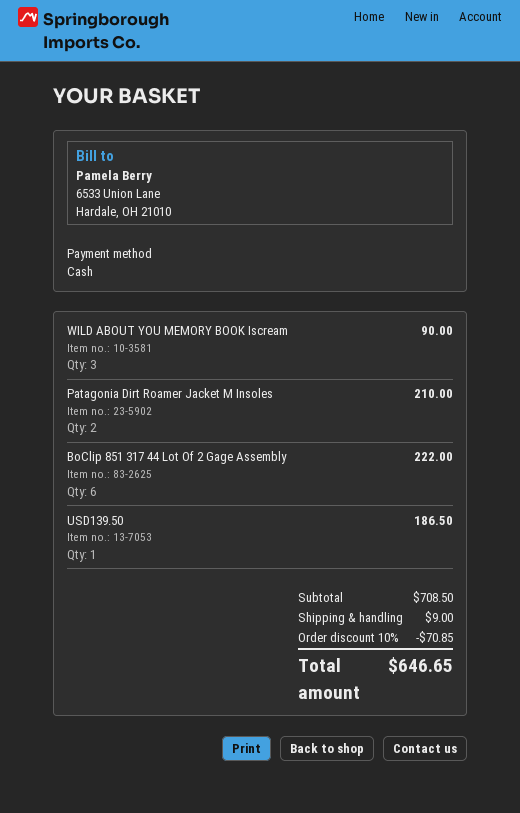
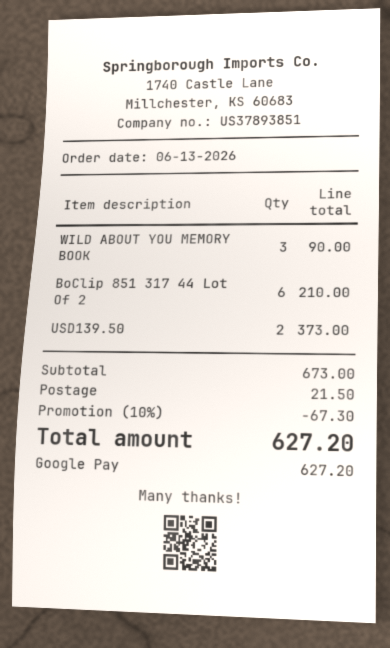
payment method: cash -> Google Pay
Patagonia Dirt Roamer Jacket M Insoles: 2 for 210.00 -> none
BoClip 851 317 44 Lot Of 2 Gage Assembly: 6 for 222.00 -> 6 for 210.00
USD139.50: 1 for 186.50 -> 2 for 373.00
subtotal: 708.50 -> 673.00
discount: 10% = 70.85 -> 10% = 67.30
shipping: 9.00 -> 21.50
total: 646.65 -> 627.20

